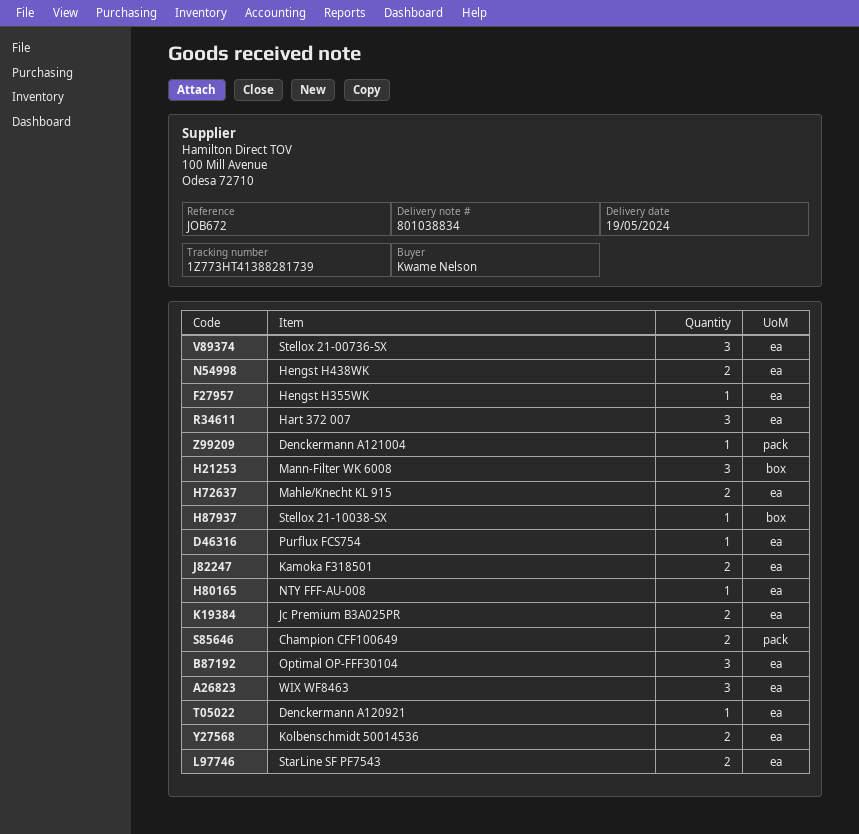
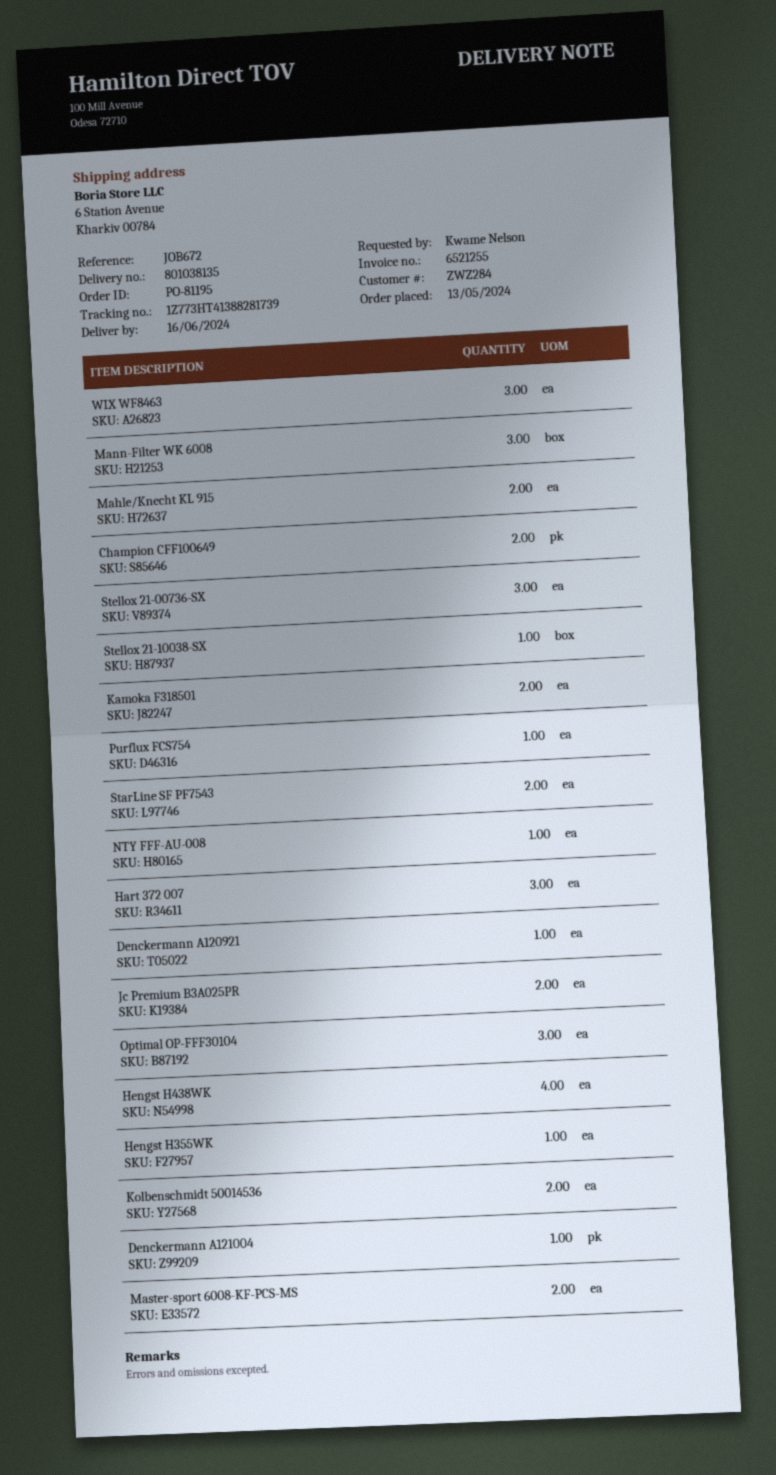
delivery note number: 801038834 -> 801038135
delivery date: 2024-05-19 -> 2024-06-16
Hengst H438WK: 2 -> 4
Master-sport 6008-KF-PCS-MS: none -> 2

